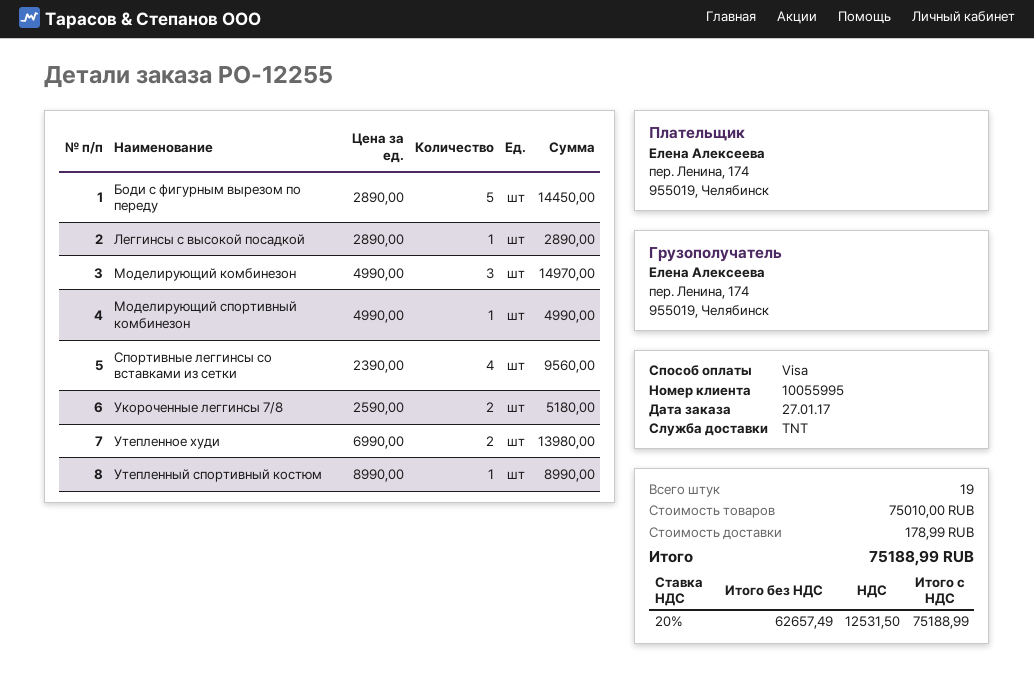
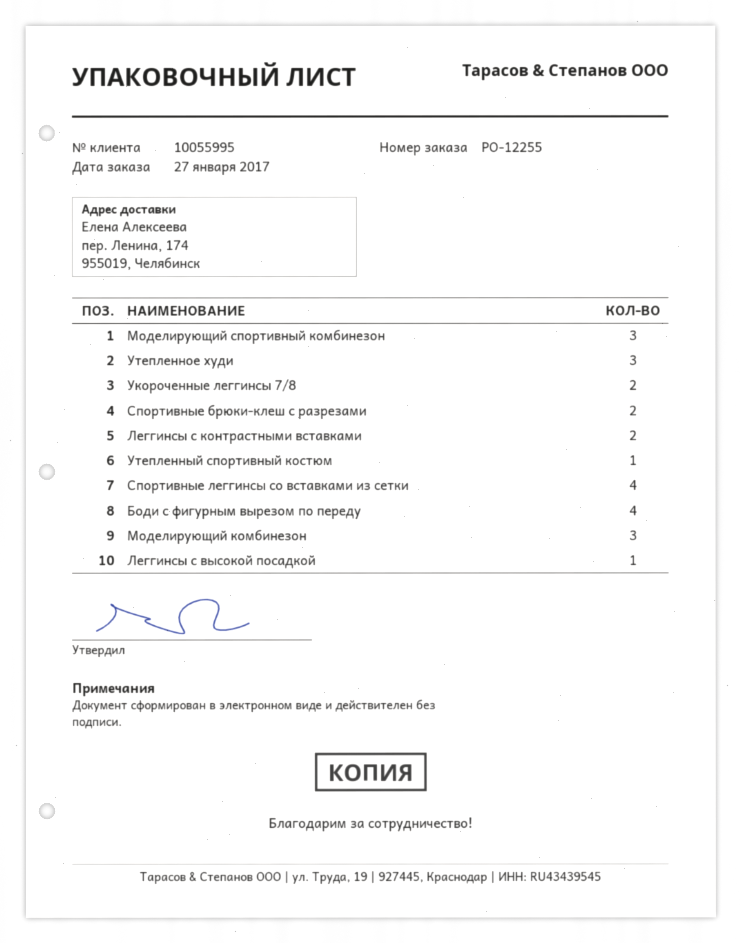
Боди с фигурным вырезом по переду: 5 -> 4
Моделирующий спортивный комбинезон: 1 -> 3
Утепленное худи: 2 -> 3
Спортивные брюки-клеш с разрезами: none -> 2
Леггинсы с контрастными вставками: none -> 2

